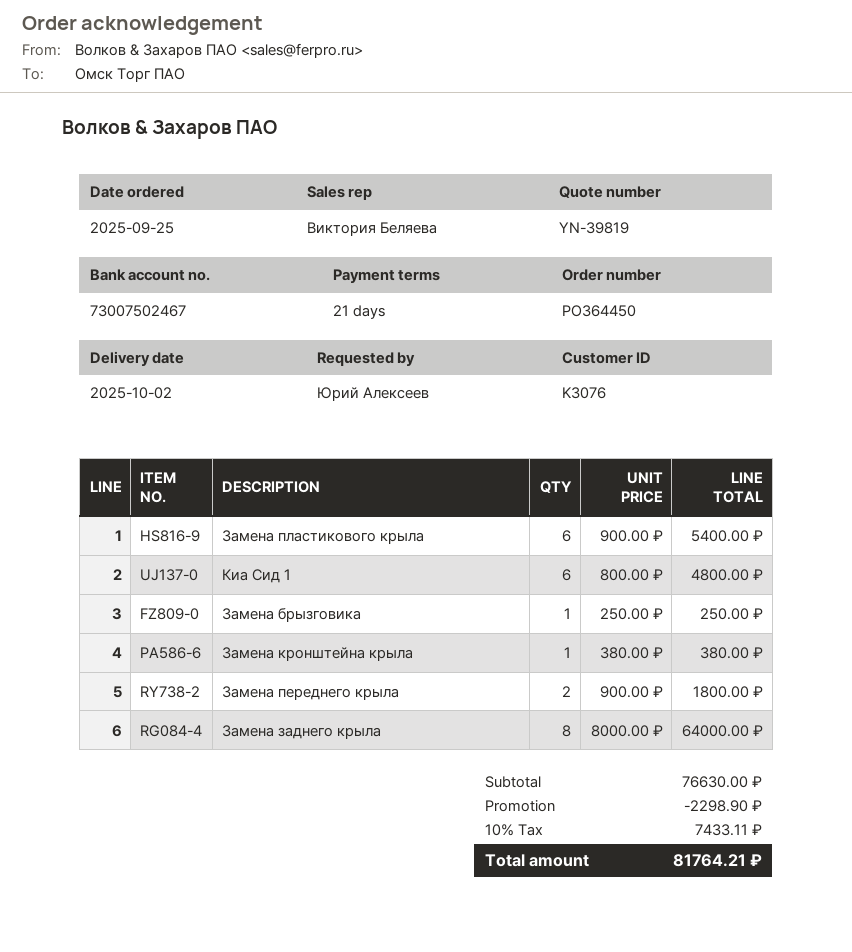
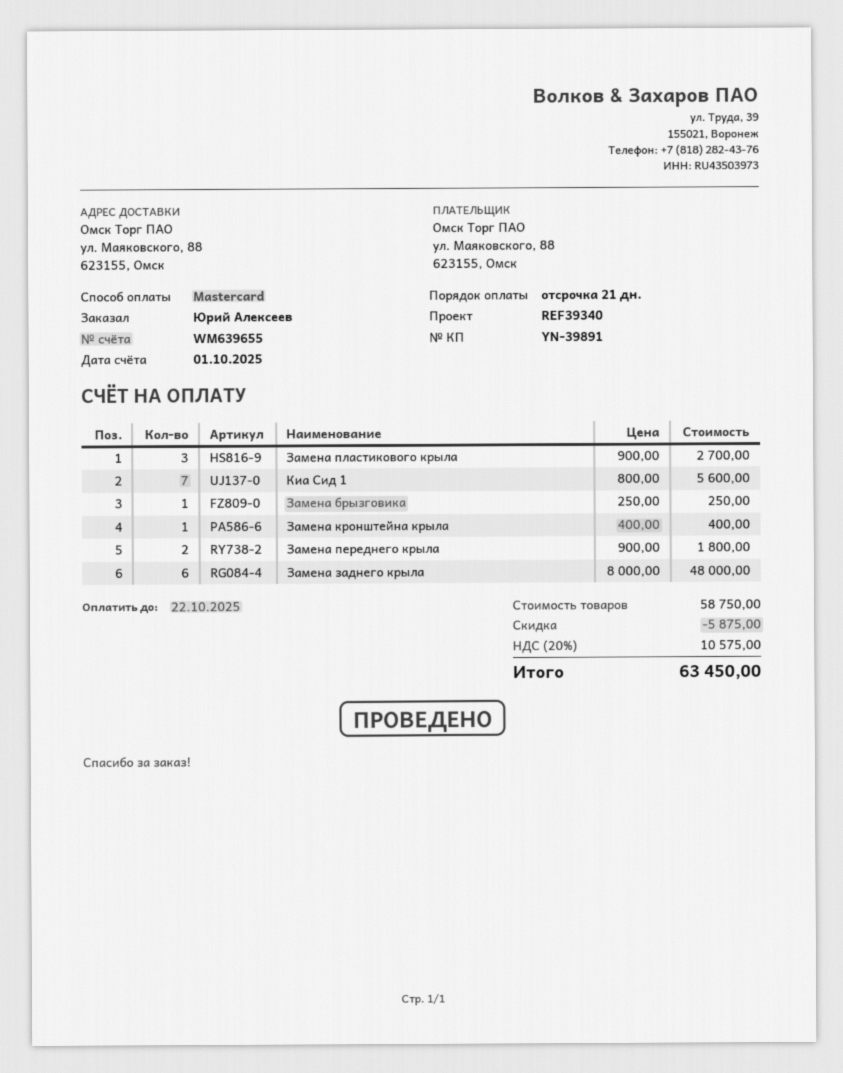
quote number: YN-39819 -> YN-39891
Замена пластикового крыла: 6 x 900.00 = 5400.00 -> 3 x 900.00 = 2700.00
Киа Сид 1: 6 x 800.00 = 4800.00 -> 7 x 800.00 = 5600.00
Замена кронштейна крыла: 1 x 380.00 = 380.00 -> 1 x 400.00 = 400.00
Замена заднего крыла: 8 x 8000.00 = 64000.00 -> 6 x 8000.00 = 48000.00
subtotal: 76630.00 -> 58750.00
discount: 2298.90 -> 5875.00
tax: 10% = 7433.11 -> 20% = 10575.00
total: 81764.21 -> 63450.00

